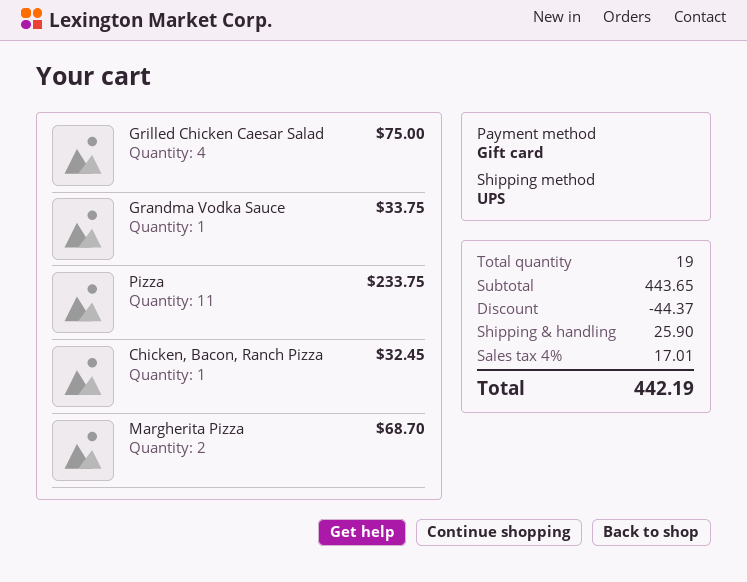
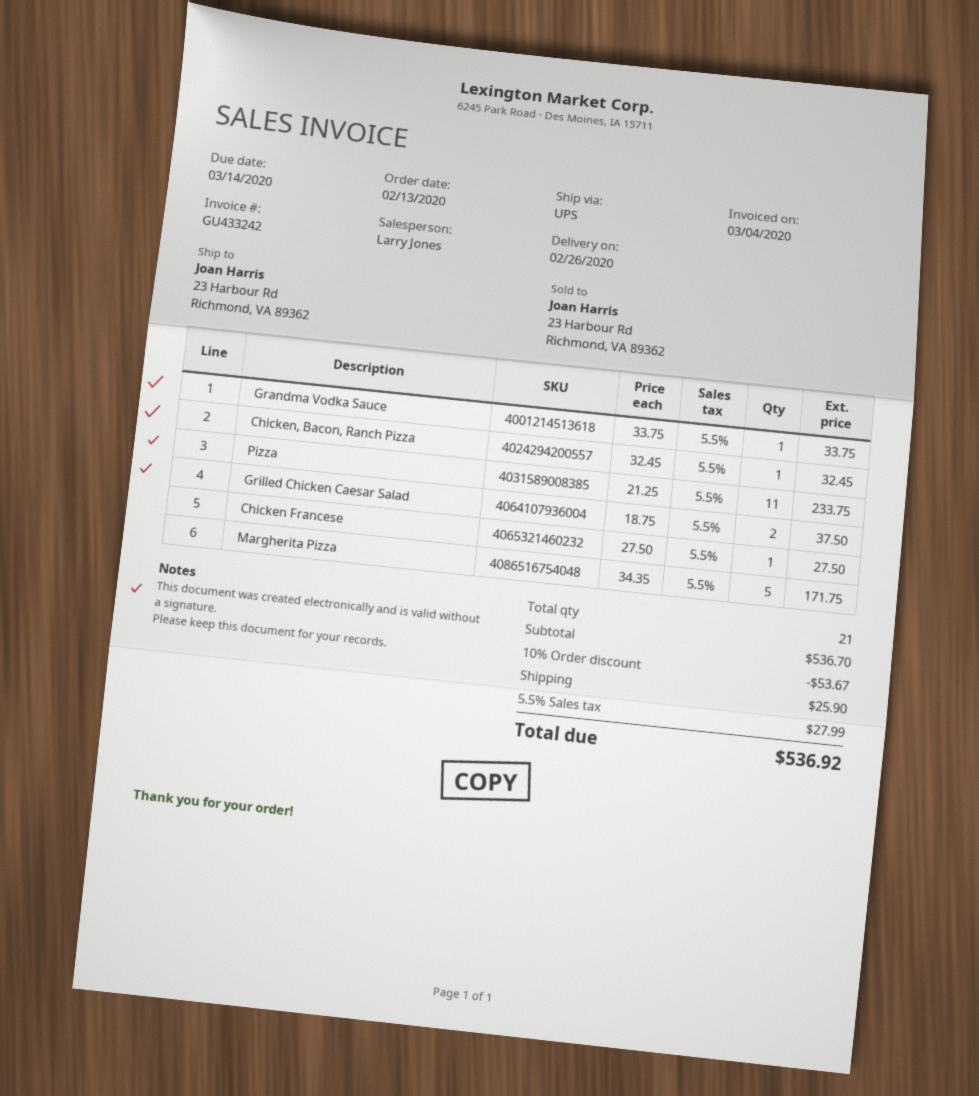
Grilled Chicken Caesar Salad: 4 for 75.00 -> 2 for 37.50
Margherita Pizza: 2 for 68.70 -> 5 for 171.75
Chicken Francese: none -> 1 for 27.50
total quantity: 19 -> 21
subtotal: 443.65 -> 536.70
discount: 44.37 -> 53.67
tax: 4% = 17.01 -> 5.5% = 27.99
total: 442.19 -> 536.92

